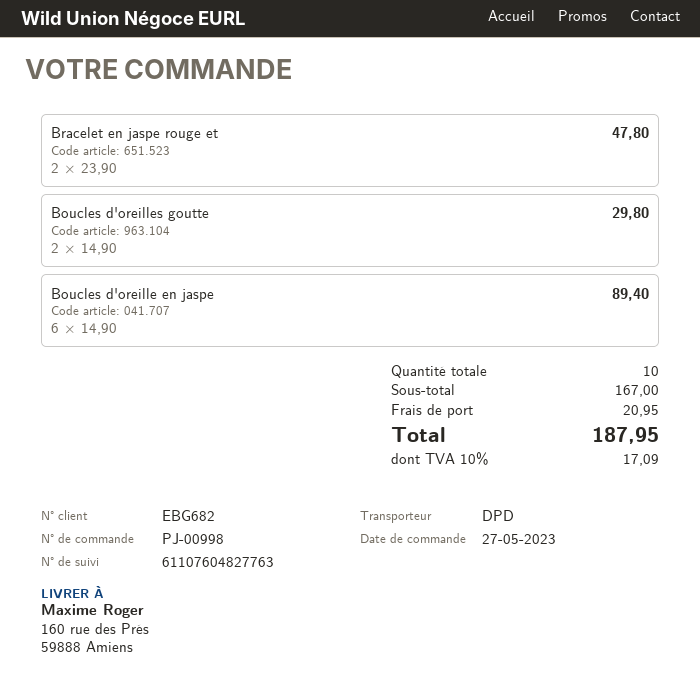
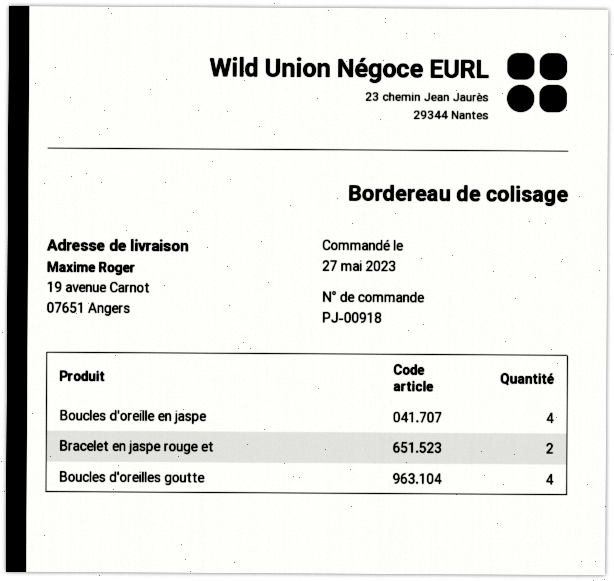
order number: PJ-00998 -> PJ-00918
ship to: 160 rue des Prés, 59888 Amiens -> 19 avenue Carnot, 07651 Angers
Boucles d'oreilles goutte: 2 -> 4
Boucles d'oreille en jaspe: 6 -> 4

